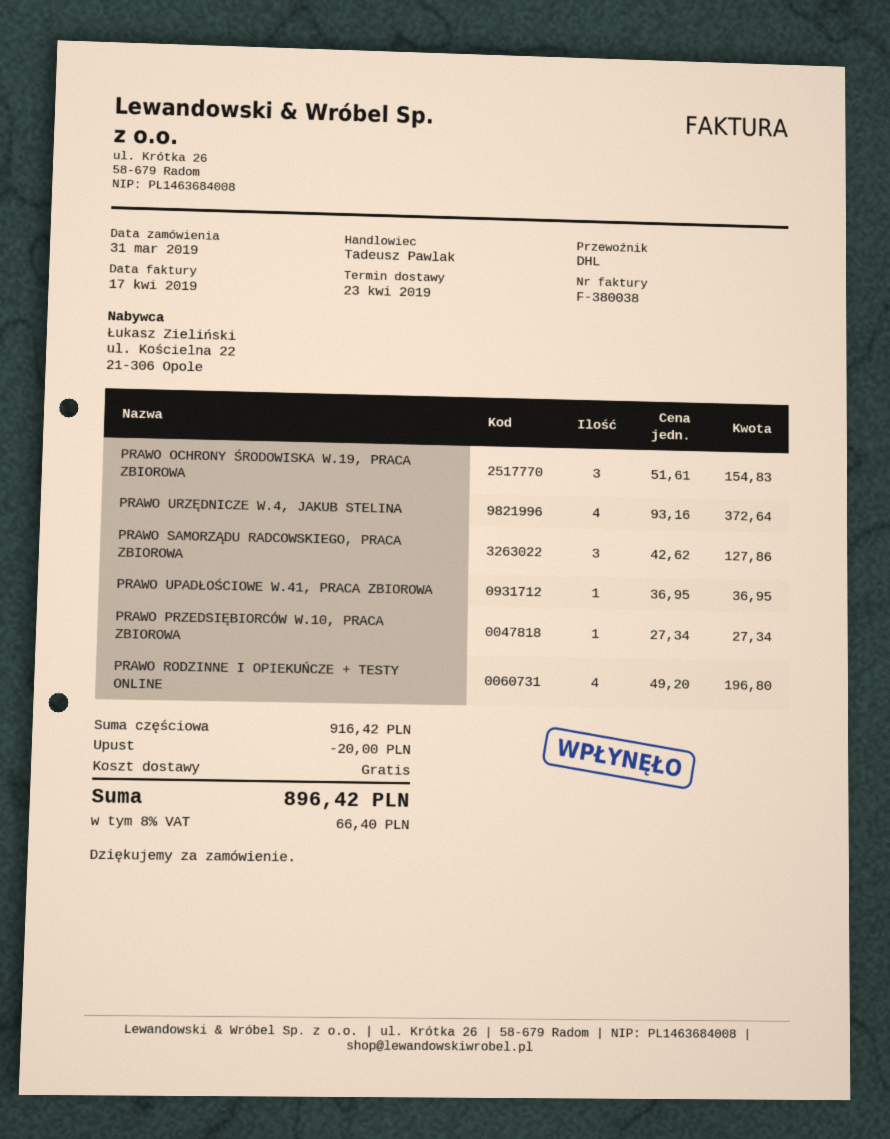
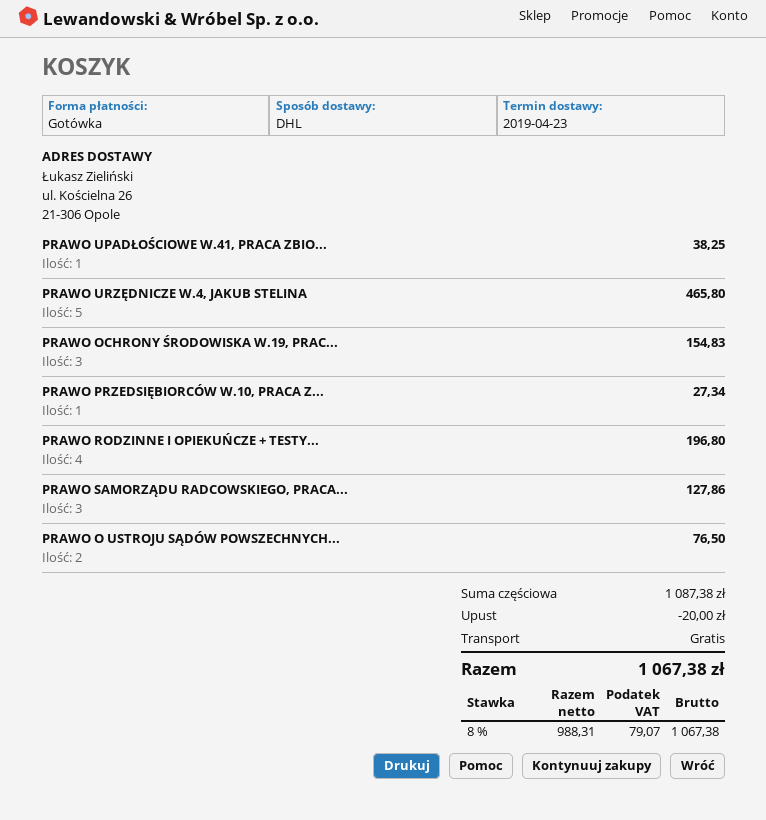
PRAWO URZĘDNICZE W.4, JAKUB STELINA: 4 for 372.64 -> 5 for 465.80
PRAWO UPADŁOŚCIOWE W.41, PRACA ZBIOROWA: 1 for 36.95 -> 1 for 38.25
PRAWO O USTROJU SĄDÓW POWSZECHNYCH...: none -> 2 for 76.50
subtotal: 916.42 -> 1087.38
tax: 8% = 66.40 -> 8% = 79.07
total: 896.42 -> 1067.38

